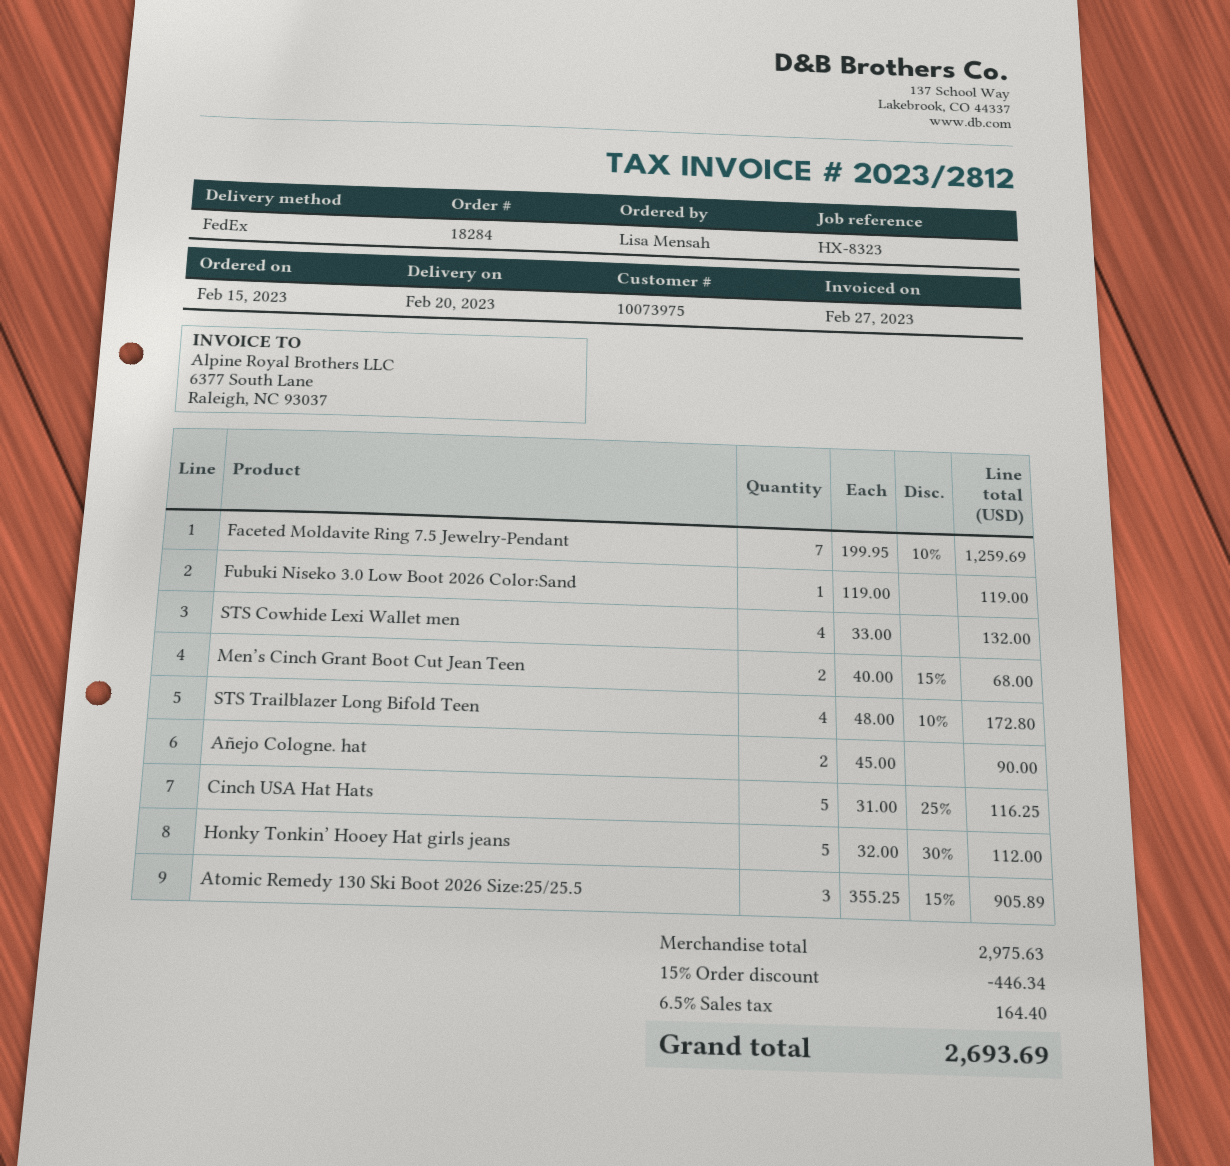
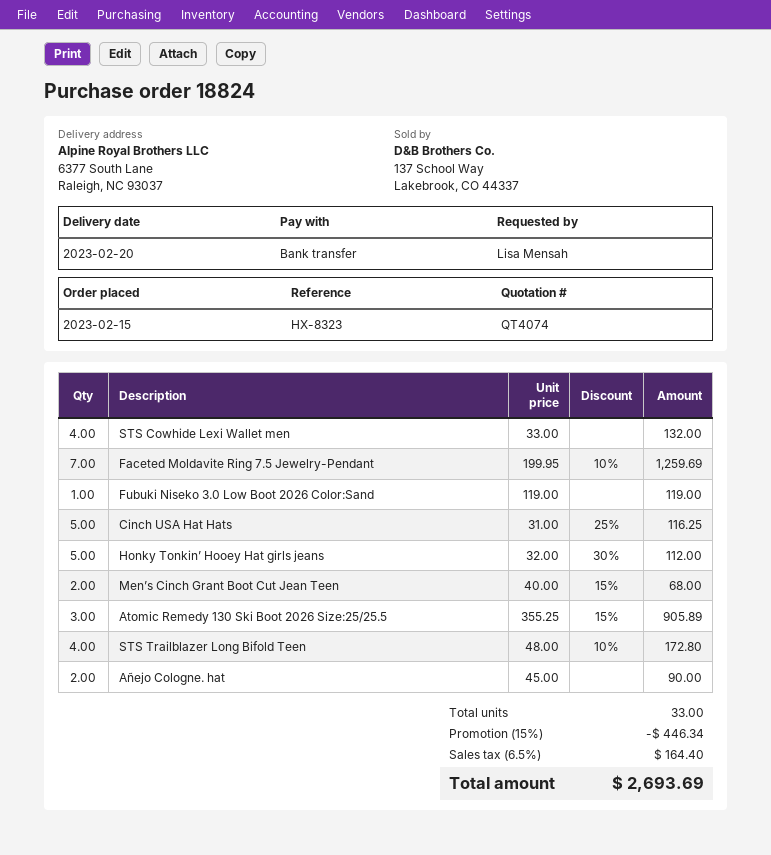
order number: 18284 -> 18824

